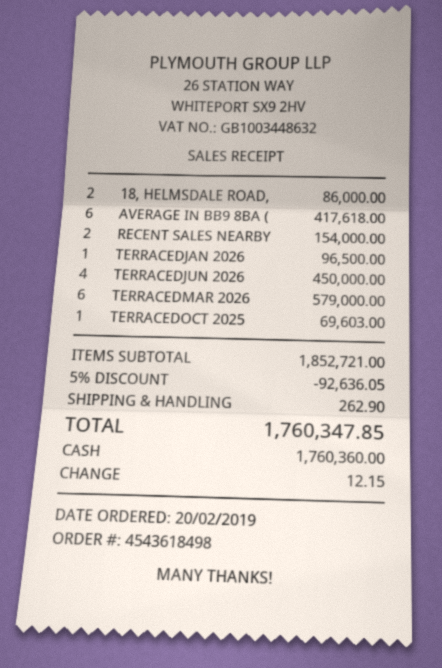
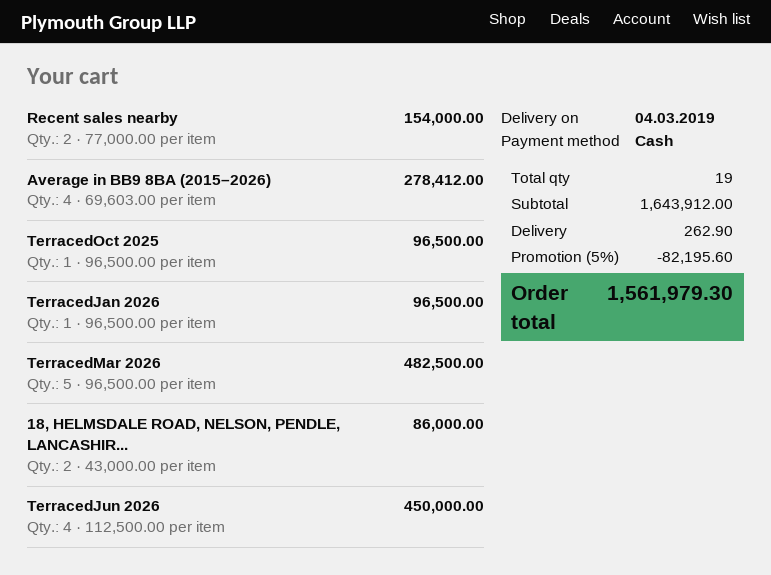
AVERAGE IN BB9 8BA (: 6 for 417618.00 -> 4 for 278412.00
TERRACEDMAR 2026: 6 for 579000.00 -> 5 for 482500.00
TERRACEDOCT 2025: 1 for 69603.00 -> 1 for 96500.00
subtotal: 1852721.00 -> 1643912.00
discount: 5% = 92636.05 -> 5% = 82195.60
total: 1760347.85 -> 1561979.30

